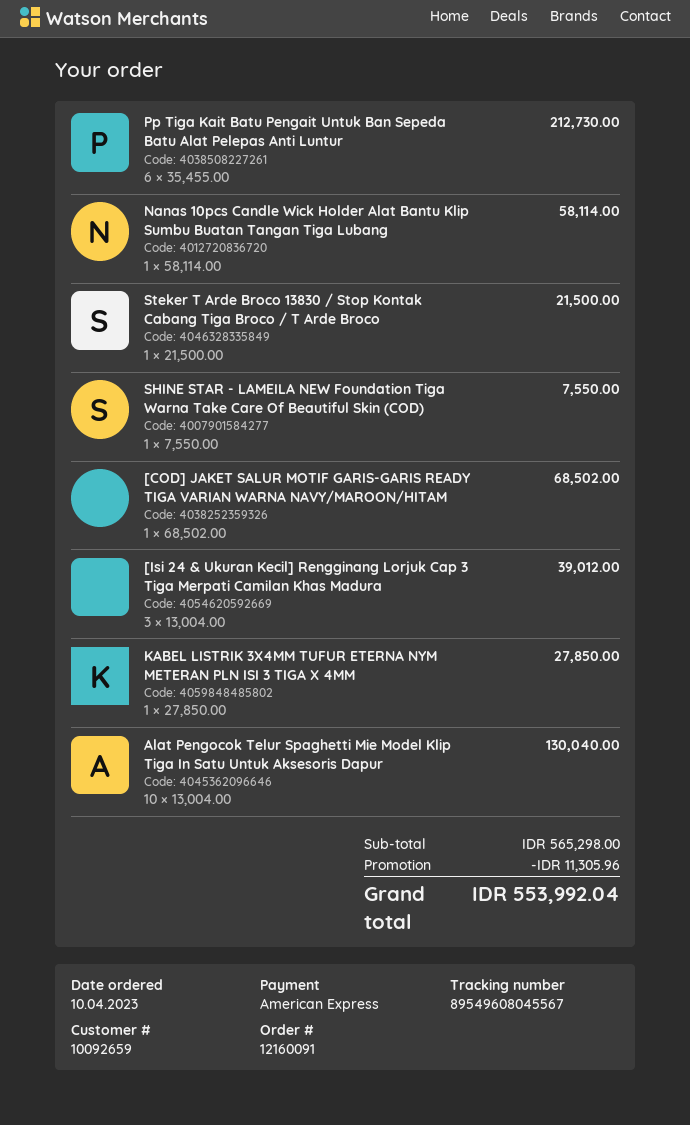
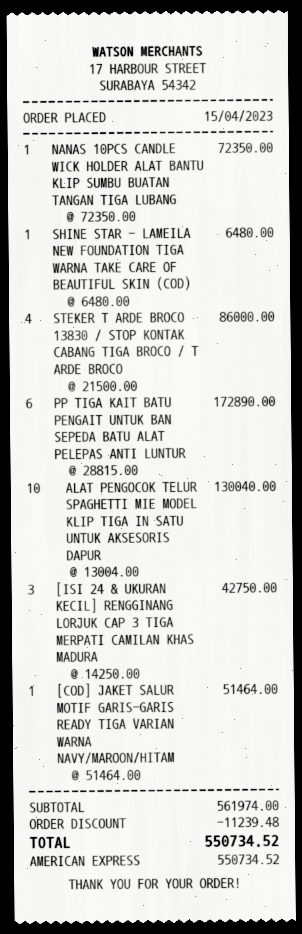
order date: 2023-04-10 -> 2023-04-15
Pp Tiga Kait Batu Pengait Untuk Ban Sepeda Batu Alat Pelepas Anti Luntur: 6 x 35455.00 = 212730.00 -> 6 x 28815.00 = 172890.00
Nanas 10pcs Candle Wick Holder Alat Bantu Klip Sumbu Buatan Tangan Tiga Lubang: 1 x 58114.00 = 58114.00 -> 1 x 72350.00 = 72350.00
Steker T Arde Broco 13830 / Stop Kontak Cabang Tiga Broco / T Arde Broco: 1 x 21500.00 = 21500.00 -> 4 x 21500.00 = 86000.00
SHINE STAR - LAMEILA NEW Foundation Tiga Warna Take Care Of Beautiful Skin (COD): 1 x 7550.00 = 7550.00 -> 1 x 6480.00 = 6480.00
[COD] JAKET SALUR MOTIF GARIS-GARIS READY TIGA VARIAN WARNA NAVY/MAROON/HITAM: 1 x 68502.00 = 68502.00 -> 1 x 51464.00 = 51464.00
[Isi 24 & Ukuran Kecil] Rengginang Lorjuk Cap 3 Tiga Merpati Camilan Khas Madura: 3 x 13004.00 = 39012.00 -> 3 x 14250.00 = 42750.00
KABEL LISTRIK 3X4MM TUFUR ETERNA NYM METERAN PLN ISI 3 TIGA X 4MM: 1 x 27850.00 = 27850.00 -> none
subtotal: 565298.00 -> 561974.00
discount: 11305.96 -> 11239.48
total: 553992.04 -> 550734.52

